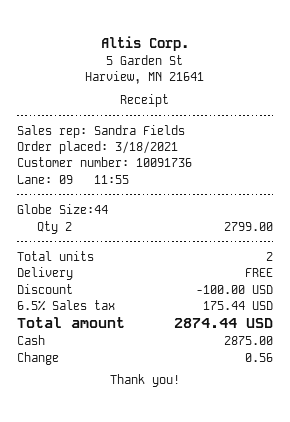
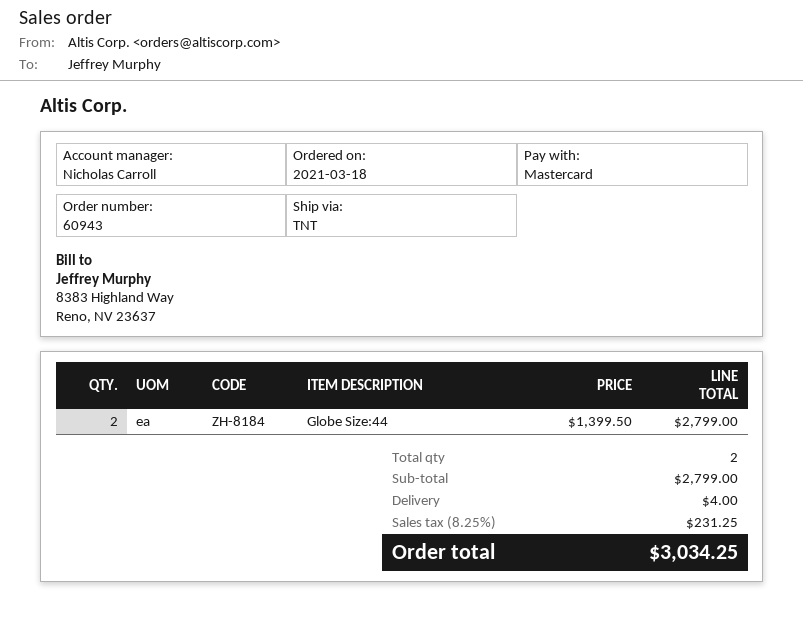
sales rep: Sandra Fields -> Nicholas Carroll
payment method: cash -> Mastercard
discount: 100.00 -> none
shipping: 0.00 -> 4.00
tax: 6.5% = 175.44 -> 8.25% = 231.25
total: 2874.44 -> 3034.25

